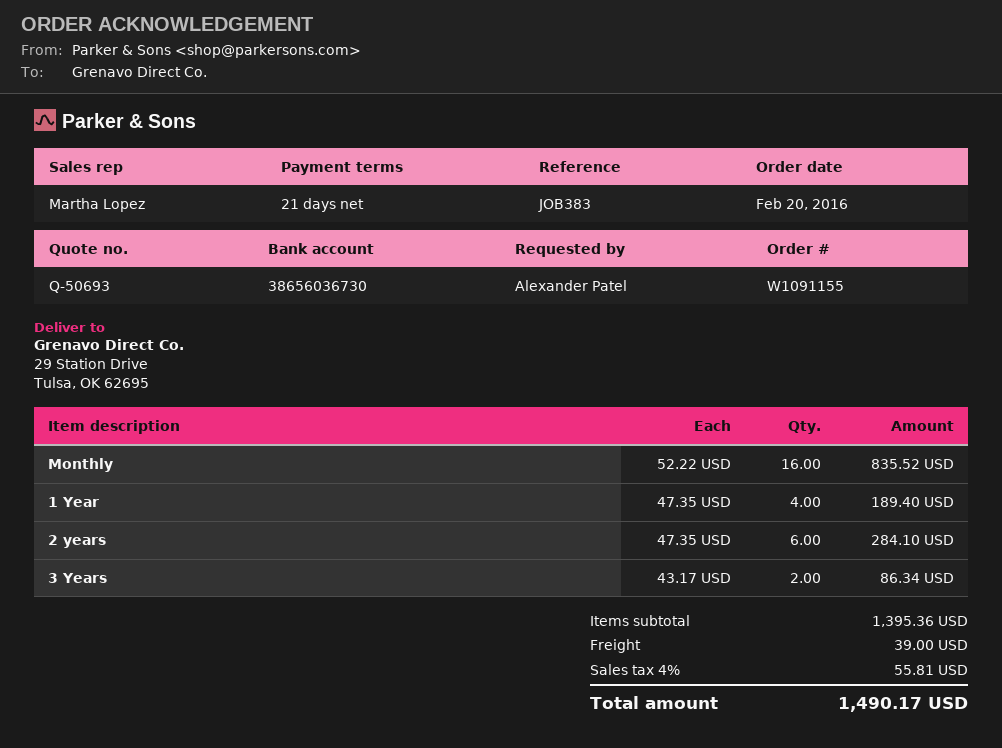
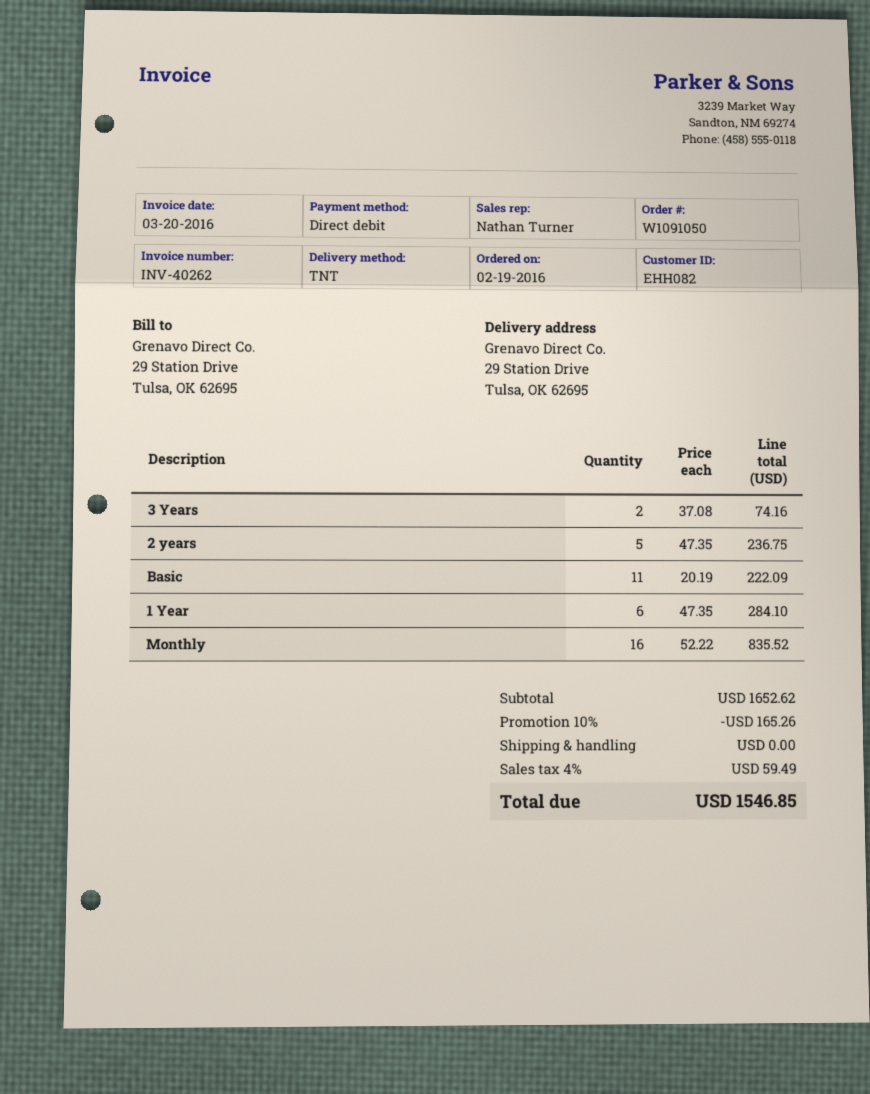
order number: W1091155 -> W1091050
order date: 2016-02-20 -> 2016-02-19
sales rep: Martha Lopez -> Nathan Turner
1 Year: 4 x 47.35 = 189.40 -> 6 x 47.35 = 284.10
2 years: 6 x 47.35 = 284.10 -> 5 x 47.35 = 236.75
3 Years: 2 x 43.17 = 86.34 -> 2 x 37.08 = 74.16
Basic: none -> 11 x 20.19 = 222.09
subtotal: 1395.36 -> 1652.62
discount: none -> 10% = 165.26
shipping: 39.00 -> 0.00
tax: 4% = 55.81 -> 4% = 59.49
total: 1490.17 -> 1546.85

